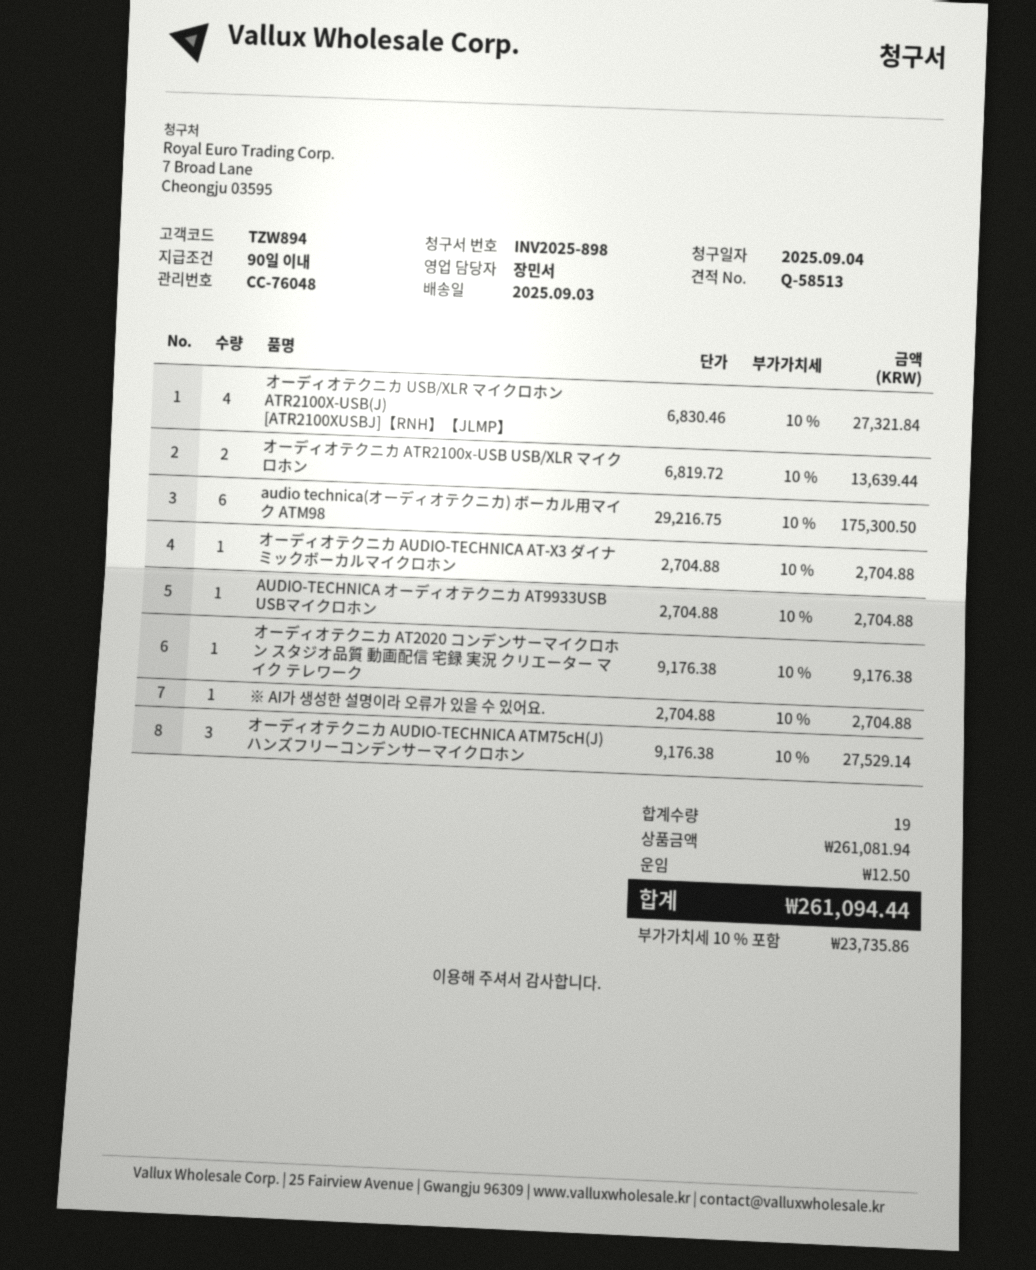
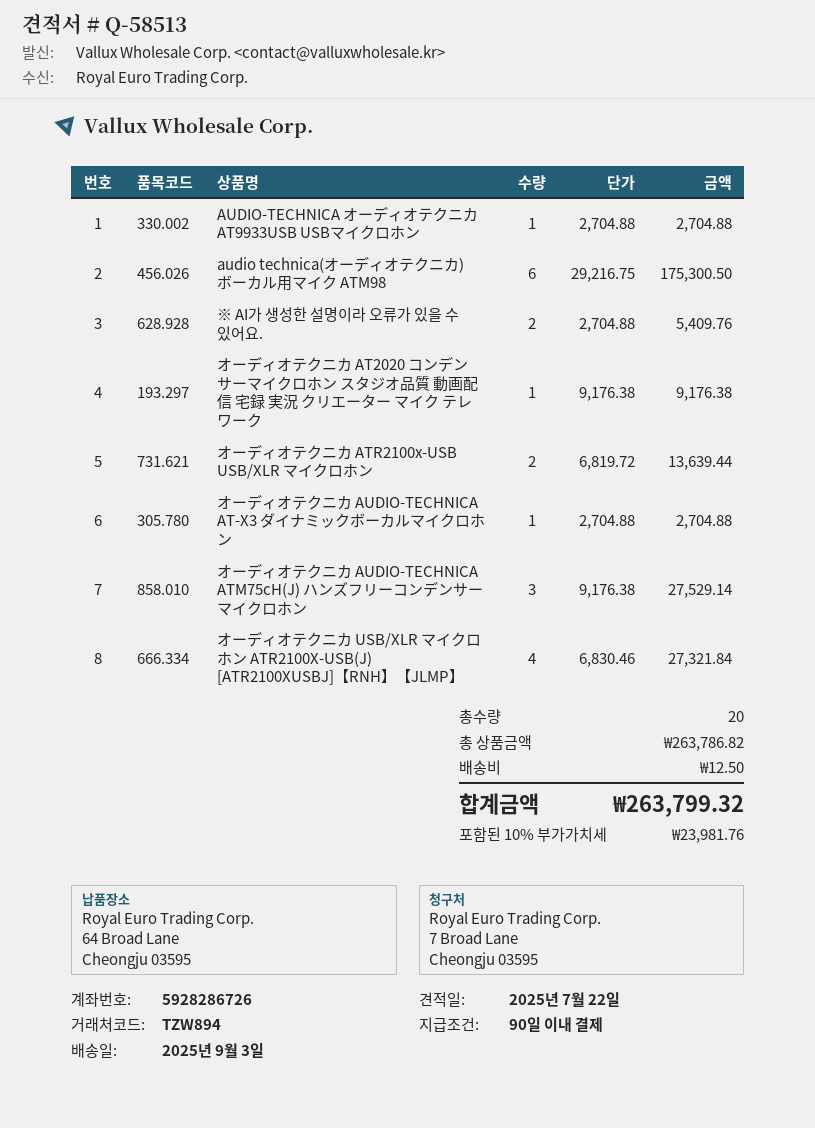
※ AI가 생성한 설명이라 오류가 있을 수 있어요.: 1 x 2704.88 = 2704.88 -> 2 x 2704.88 = 5409.76
total quantity: 19 -> 20
subtotal: 261081.94 -> 263786.82
tax: 10% = 23735.86 -> 10% = 23981.76
total: 261094.44 -> 263799.32

